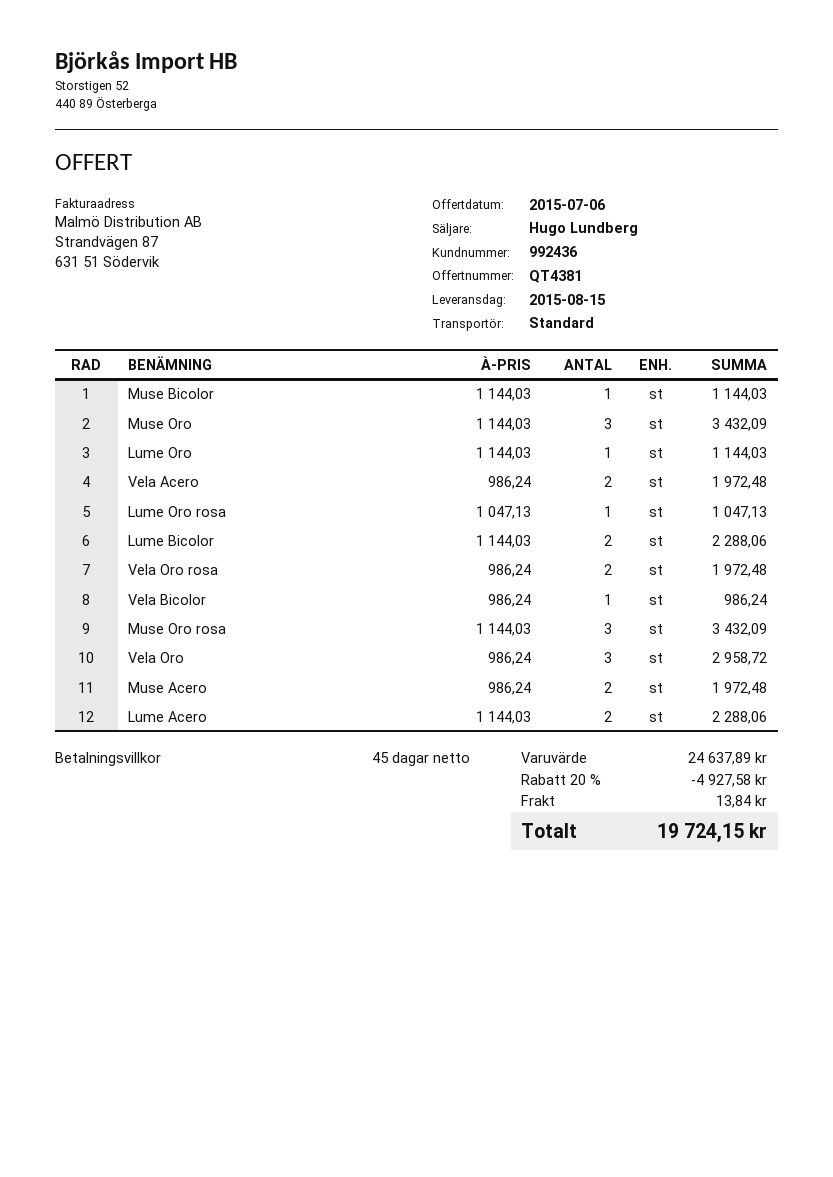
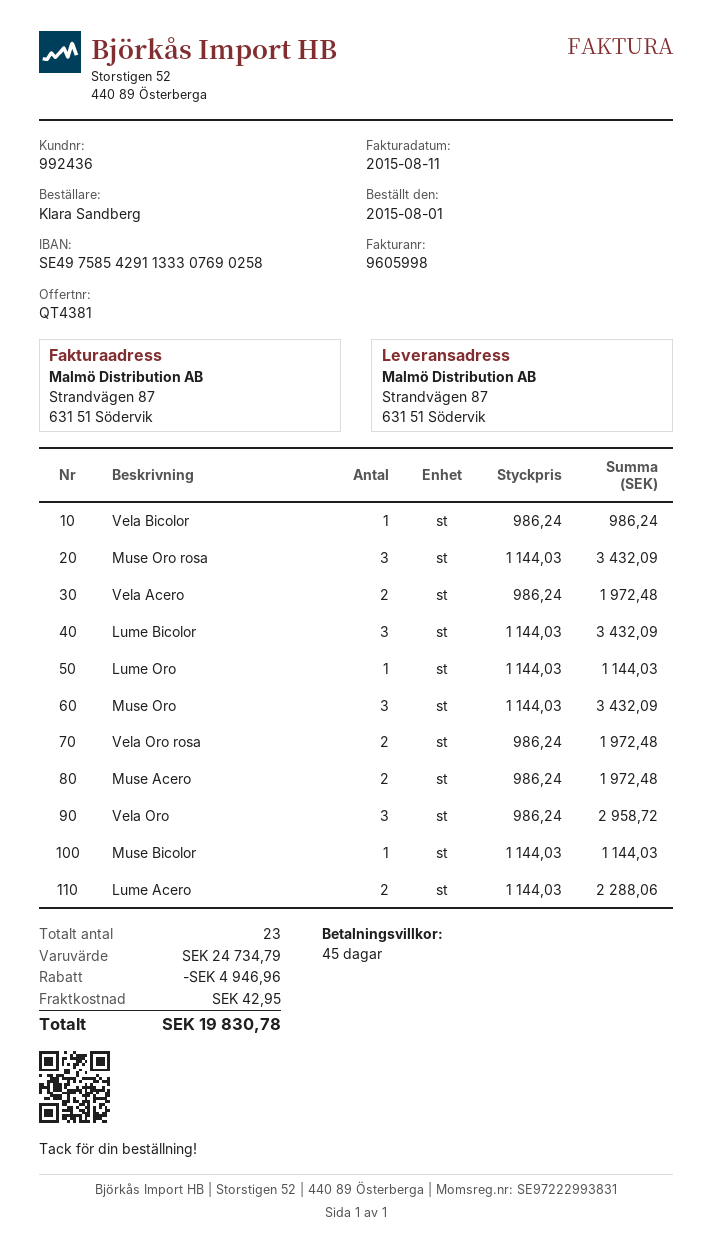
Lume Oro rosa: 1 x 1047.13 = 1047.13 -> none
Lume Bicolor: 2 x 1144.03 = 2288.06 -> 3 x 1144.03 = 3432.09
subtotal: 24637.89 -> 24734.79
discount: 4927.58 -> 4946.96
shipping: 13.84 -> 42.95
total: 19724.15 -> 19830.78

